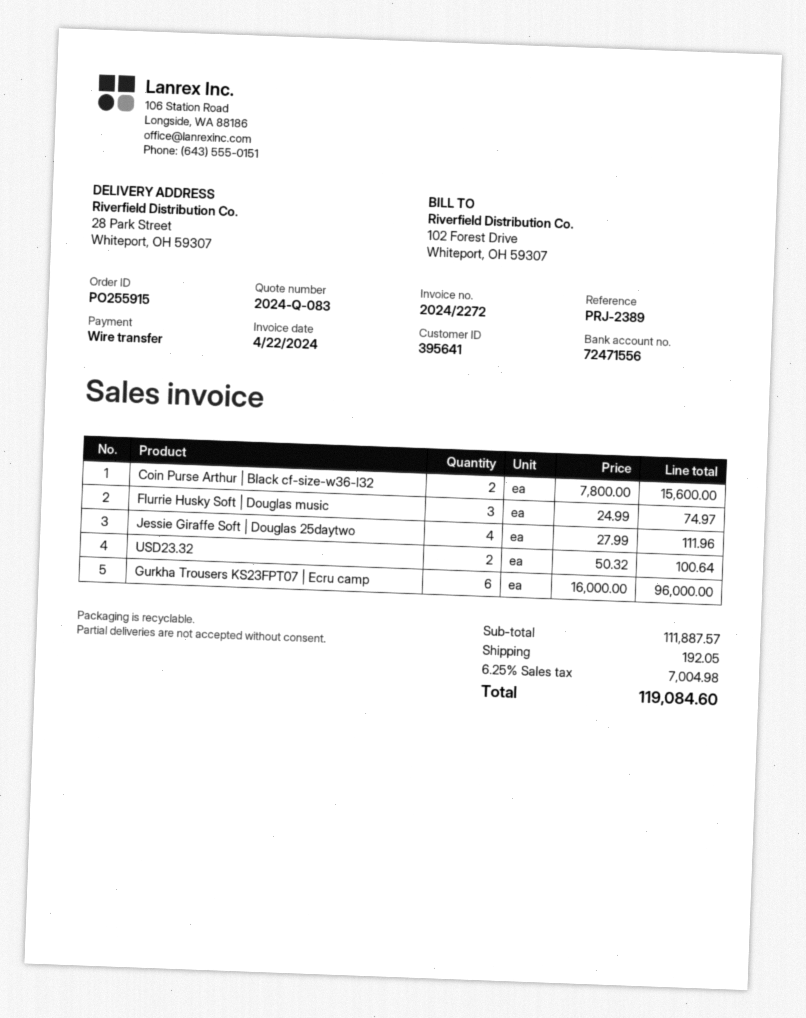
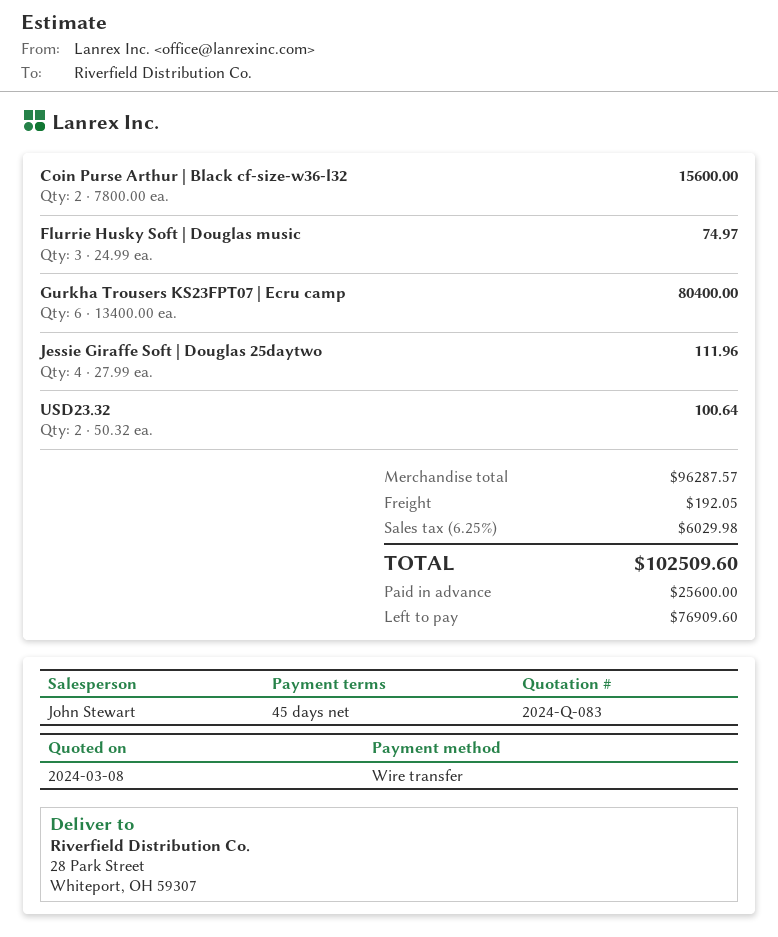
Gurkha Trousers KS23FPT07 | Ecru camp: 6 x 16000.00 = 96000.00 -> 6 x 13400.00 = 80400.00
subtotal: 111887.57 -> 96287.57
tax: 6.25% = 7004.98 -> 6.25% = 6029.98
total: 119084.60 -> 102509.60

